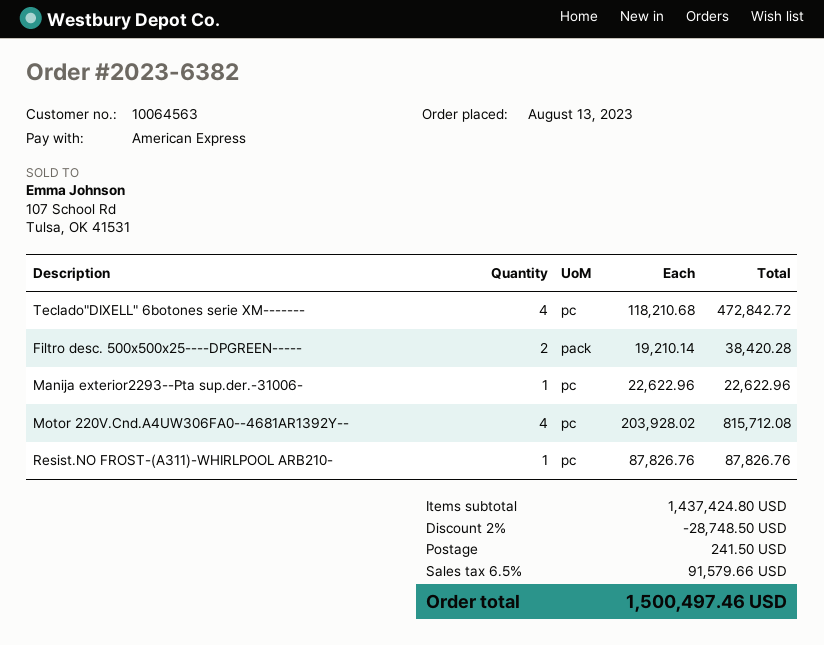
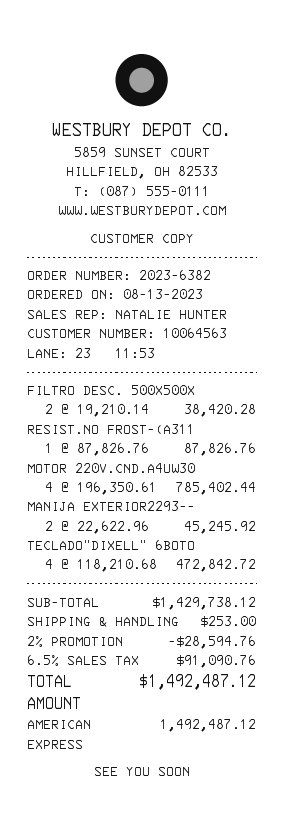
Manija exterior2293--Pta sup.der.-31006-: 1 x 22622.96 = 22622.96 -> 2 x 22622.96 = 45245.92
Motor 220V.Cnd.A4UW306FA0--4681AR1392Y--: 4 x 203928.02 = 815712.08 -> 4 x 196350.61 = 785402.44
subtotal: 1437424.80 -> 1429738.12
discount: 2% = 28748.50 -> 2% = 28594.76
shipping: 241.50 -> 253.00
tax: 6.5% = 91579.66 -> 6.5% = 91090.76
total: 1500497.46 -> 1492487.12

